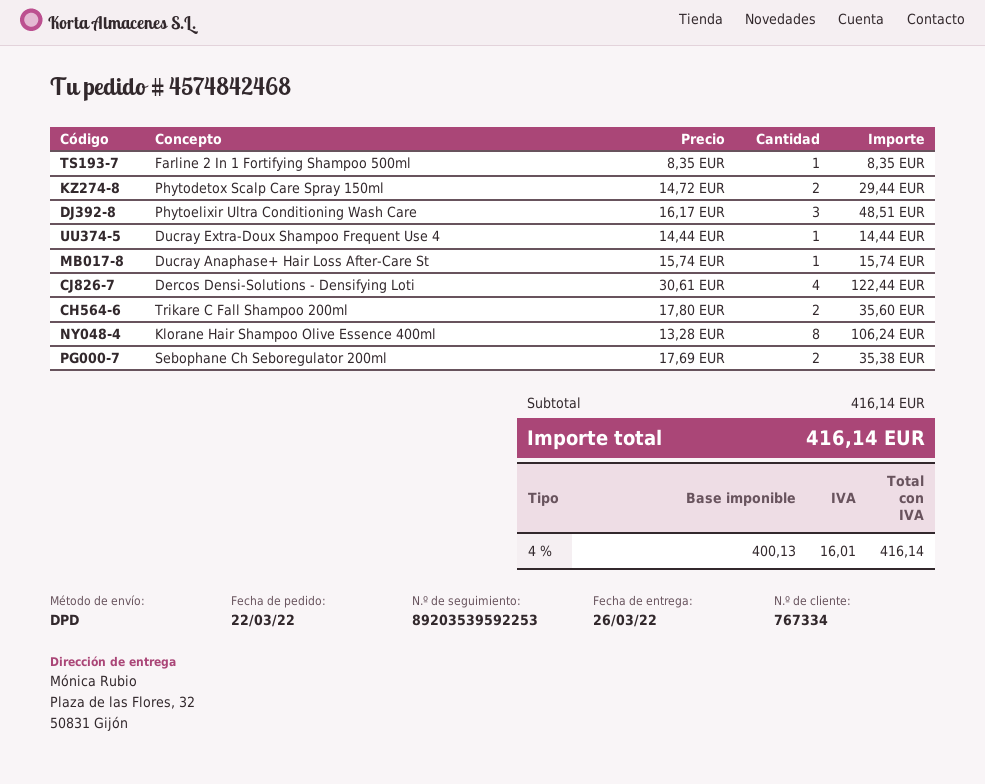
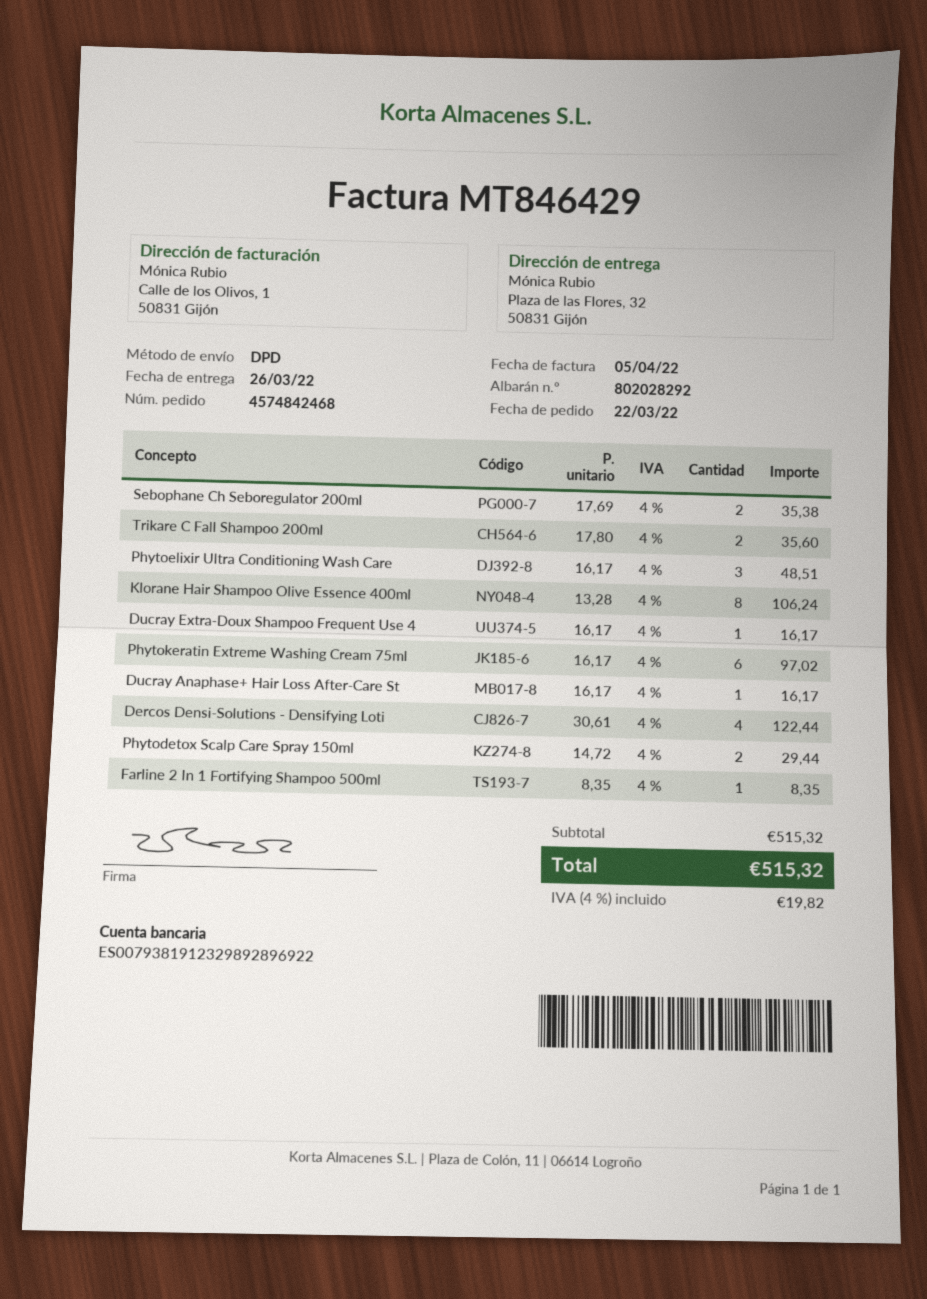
Ducray Extra-Doux Shampoo Frequent Use 4: 1 x 14.44 = 14.44 -> 1 x 16.17 = 16.17
Ducray Anaphase+ Hair Loss After-Care St: 1 x 15.74 = 15.74 -> 1 x 16.17 = 16.17
Phytokeratin Extreme Washing Cream 75ml: none -> 6 x 16.17 = 97.02
subtotal: 416.14 -> 515.32
tax: 4% = 16.01 -> 4% = 19.82
total: 416.14 -> 515.32

